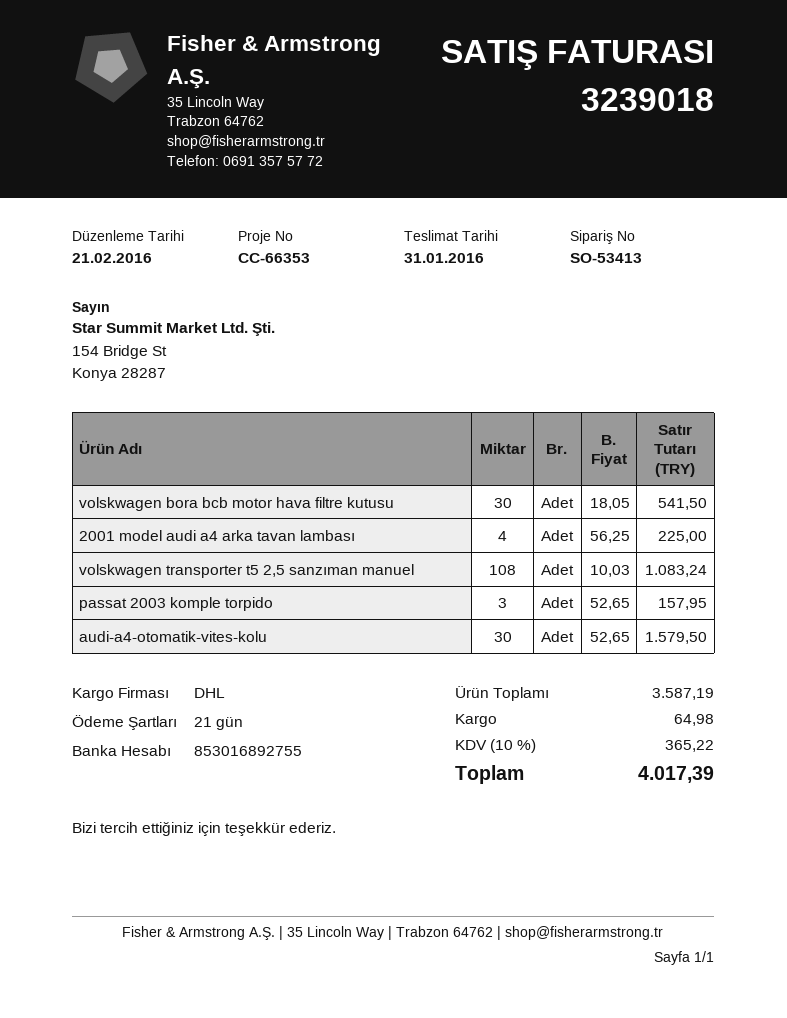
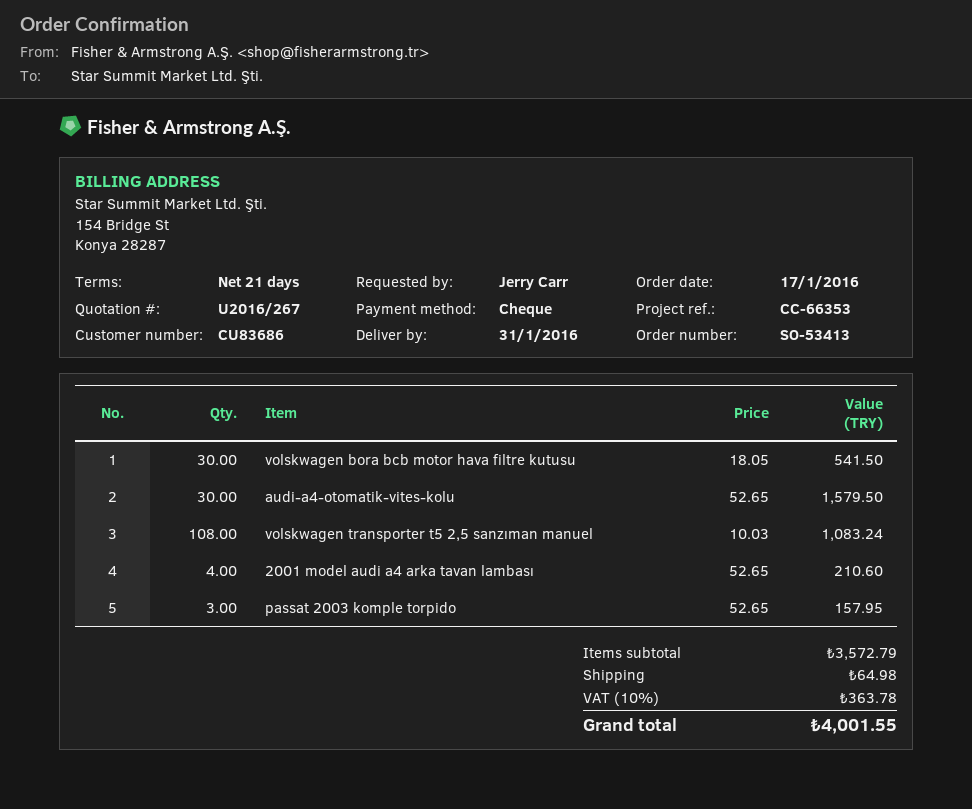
2001 model audi a4 arka tavan lambası: 4 x 56.25 = 225.00 -> 4 x 52.65 = 210.60
subtotal: 3587.19 -> 3572.79
tax: 10% = 365.22 -> 10% = 363.78
total: 4017.39 -> 4001.55

